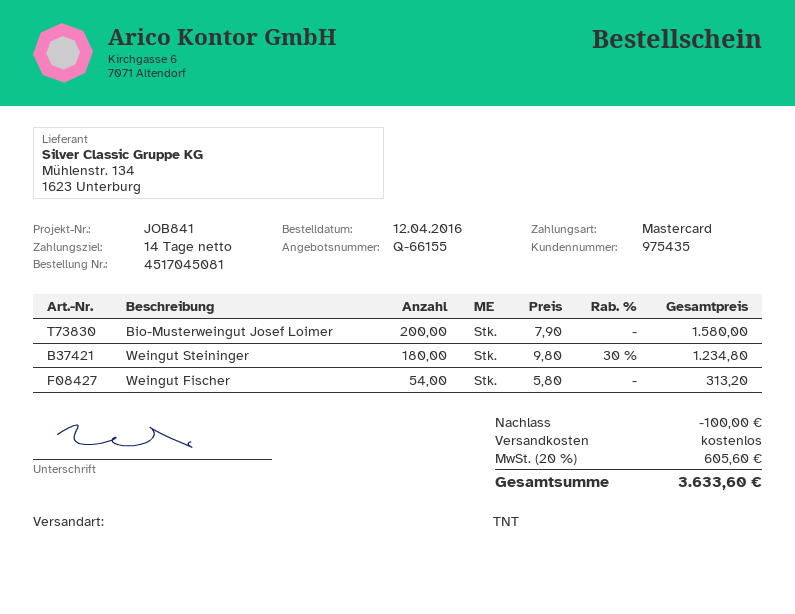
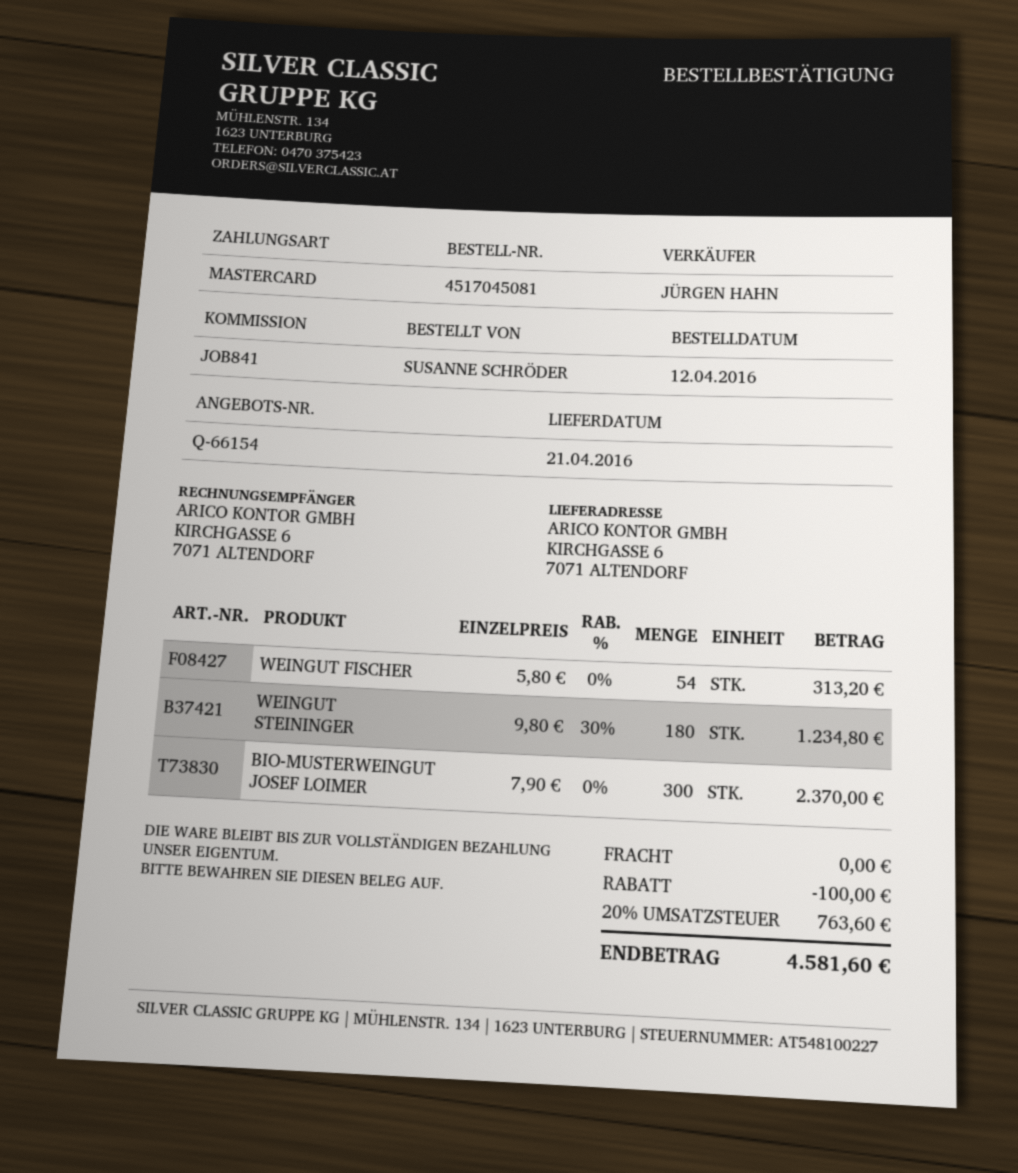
quote number: Q-66155 -> Q-66154
Bio-Musterweingut Josef Loimer: 200 x 7.90 = 1580.00 -> 300 x 7.90 = 2370.00
tax: 20% = 605.60 -> 20% = 763.60
total: 3633.60 -> 4581.60

